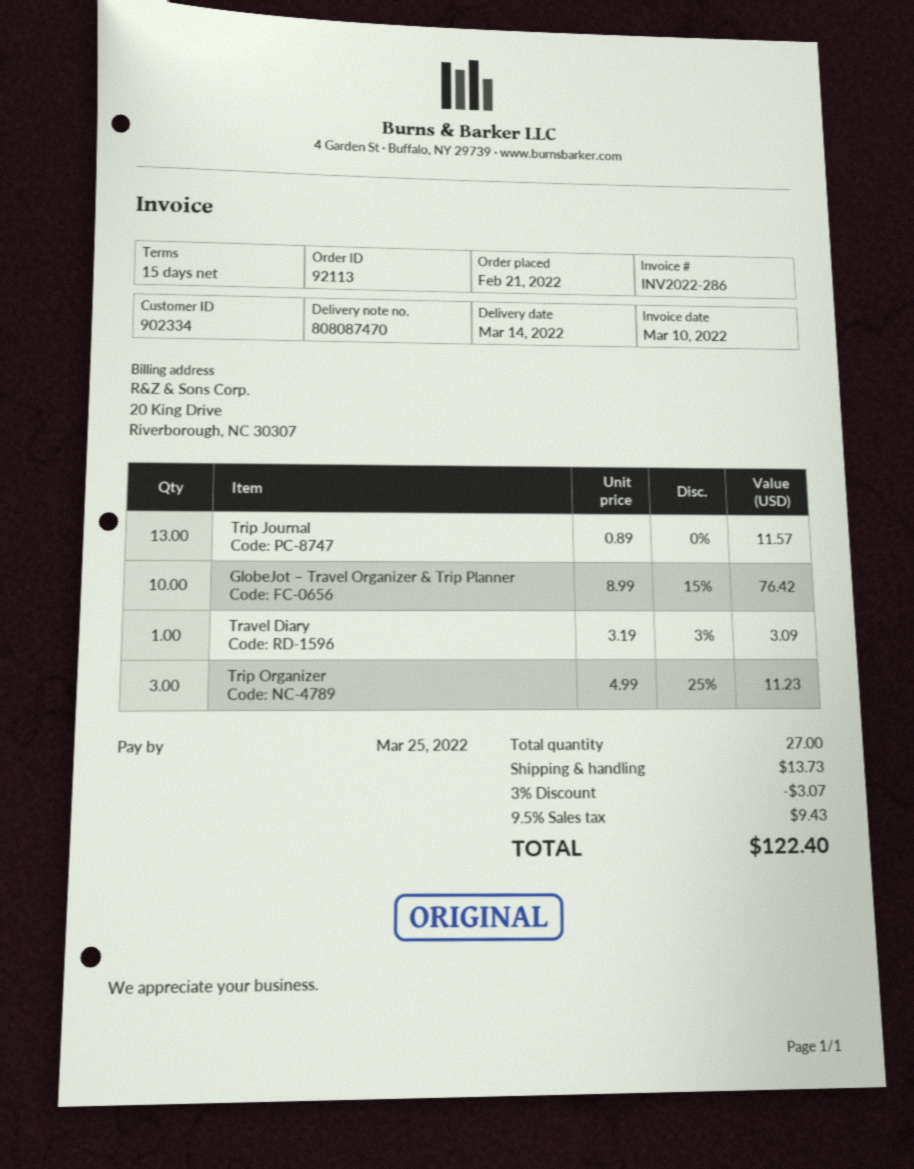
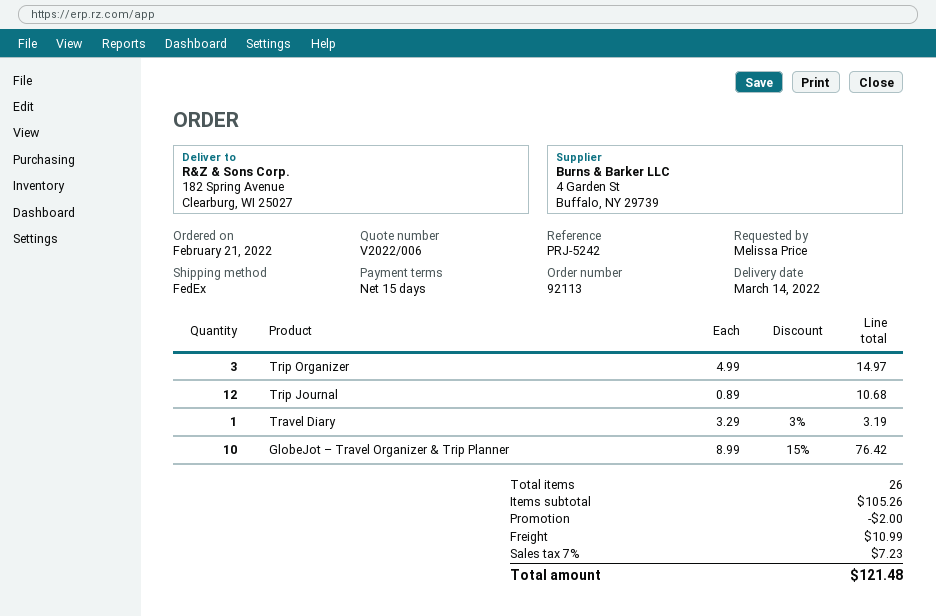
Trip Journal: 13 x 0.89 = 11.57 -> 12 x 0.89 = 10.68
Travel Diary: 1 x 3.19 - 3% = 3.09 -> 1 x 3.29 - 3% = 3.19
Trip Organizer: 3 x 4.99 - 25% = 11.23 -> 3 x 4.99 = 14.97
total quantity: 27 -> 26
discount: 3.07 -> 2.00
shipping: 13.73 -> 10.99
tax: 9.5% = 9.43 -> 7% = 7.23
total: 122.40 -> 121.48

